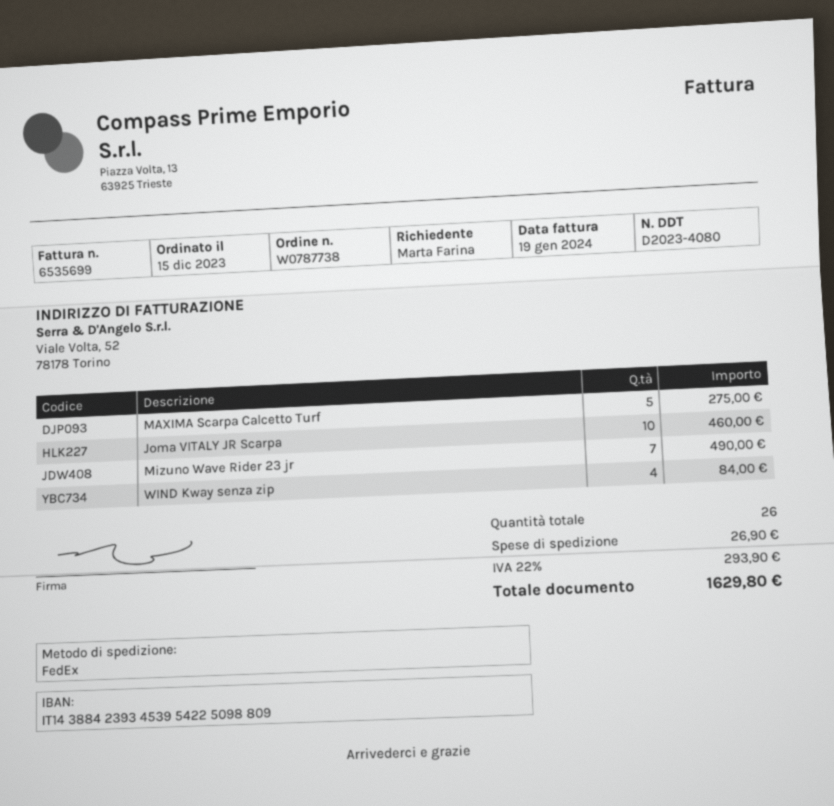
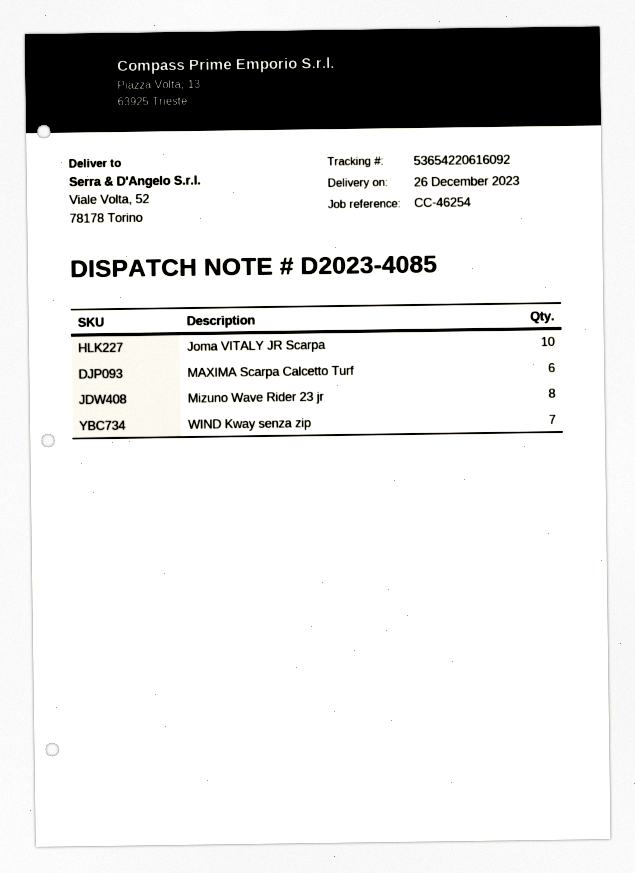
delivery note number: D2023-4080 -> D2023-4085
MAXIMA Scarpa Calcetto Turf: 5 -> 6
Mizuno Wave Rider 23 jr: 7 -> 8
WIND Kway senza zip: 4 -> 7

